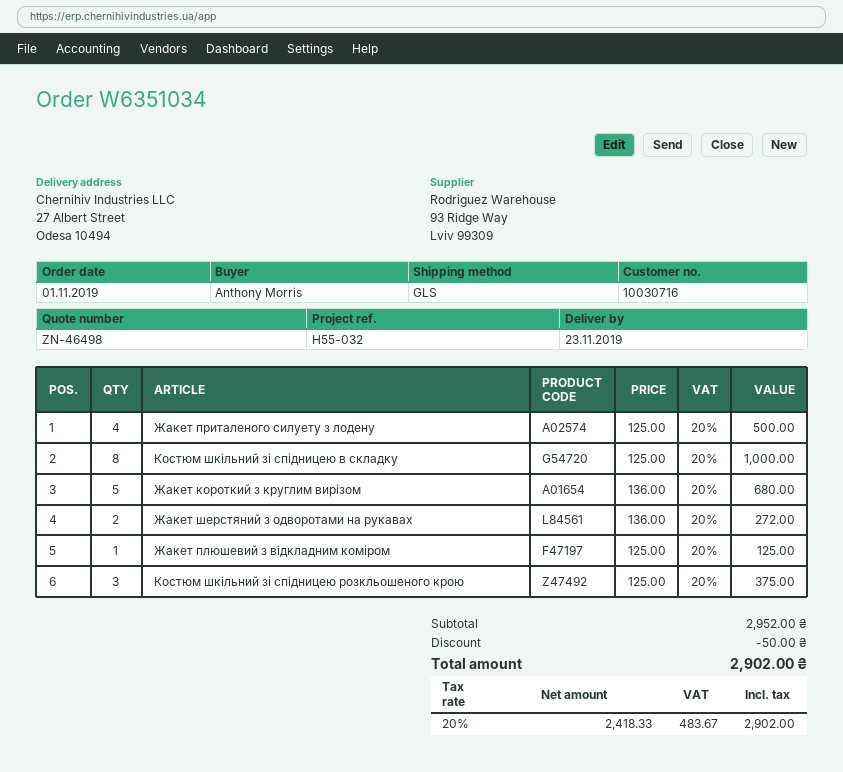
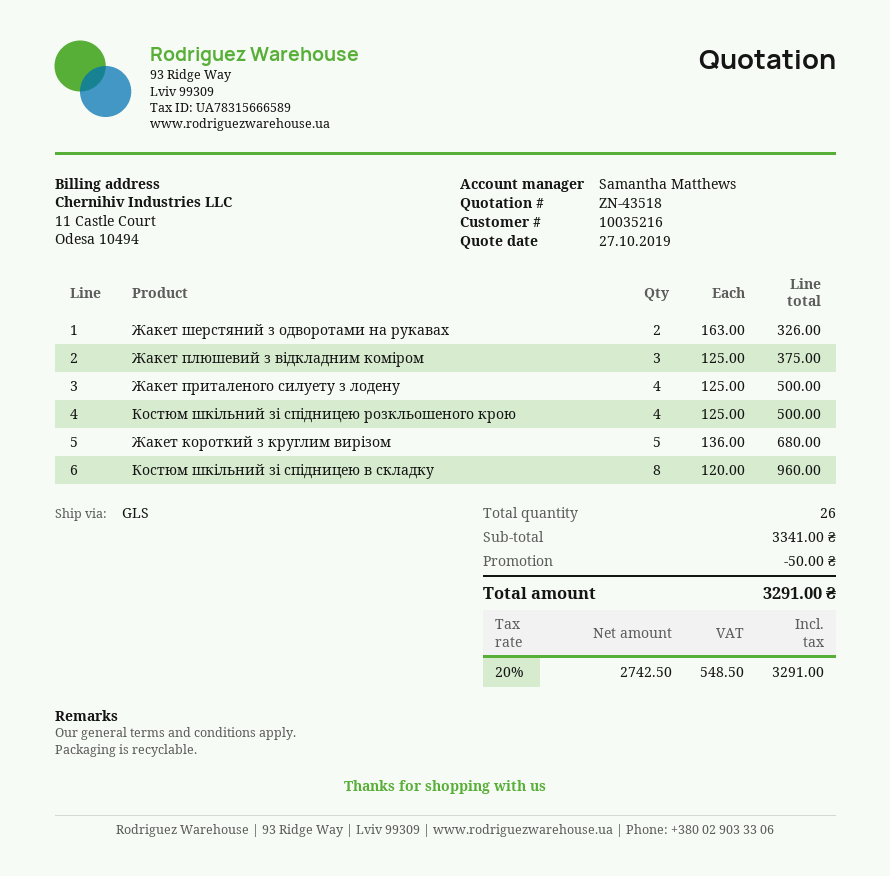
quote number: ZN-46498 -> ZN-43518
customer number: 10030716 -> 10035216
Костюм шкільний зі спідницею в складку: 8 x 125.00 = 1000.00 -> 8 x 120.00 = 960.00
Жакет шерстяний з одворотами на рукавах: 2 x 136.00 = 272.00 -> 2 x 163.00 = 326.00
Жакет плюшевий з відкладним коміром: 1 x 125.00 = 125.00 -> 3 x 125.00 = 375.00
Костюм шкільний зі спідницею розкльошеного крою: 3 x 125.00 = 375.00 -> 4 x 125.00 = 500.00
subtotal: 2952.00 -> 3341.00
net: 2418.33 -> 2742.50
tax: 20% = 483.67 -> 20% = 548.50
total: 2902.00 -> 3291.00

